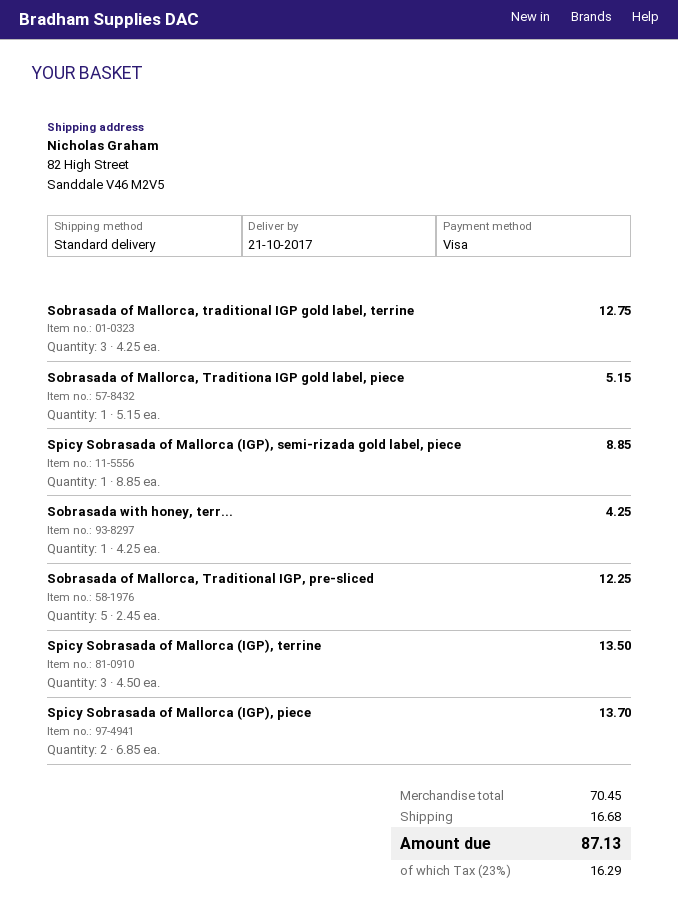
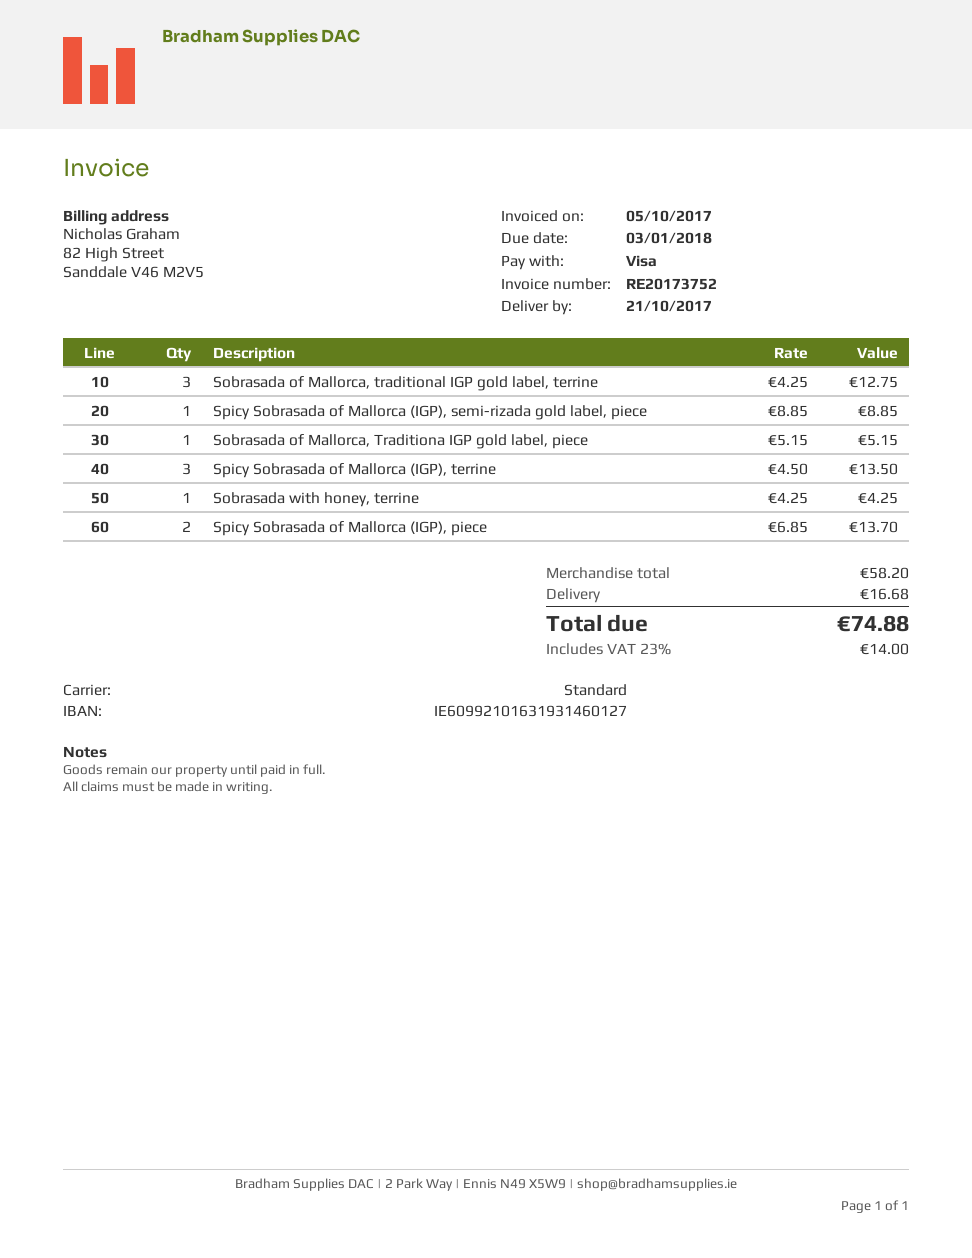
Sobrasada of Mallorca, Traditional IGP, pre-sliced: 5 x 2.45 = 12.25 -> none
subtotal: 70.45 -> 58.20
tax: 23% = 16.29 -> 23% = 14.00
total: 87.13 -> 74.88

